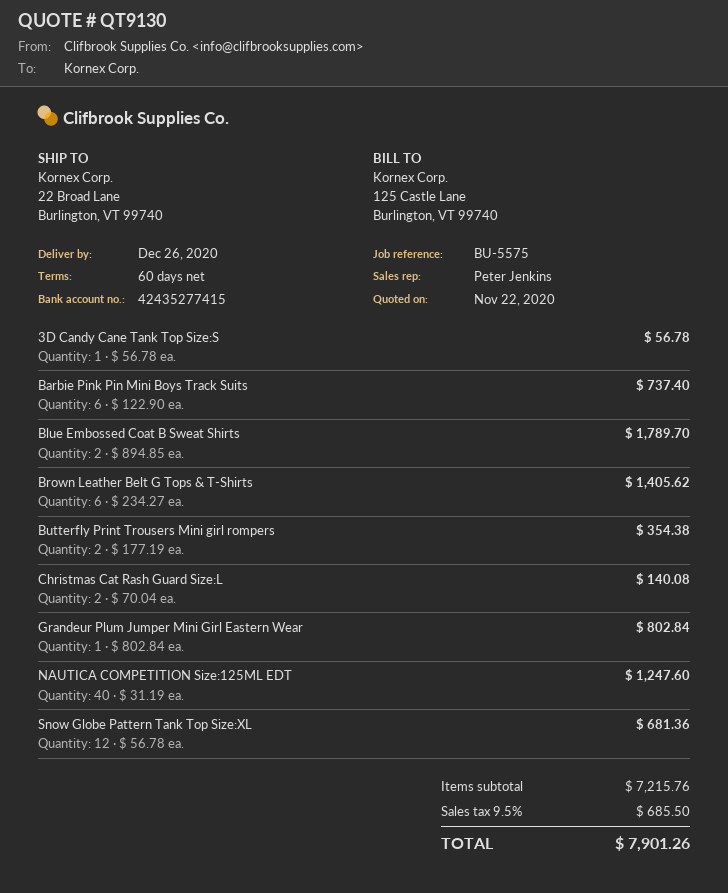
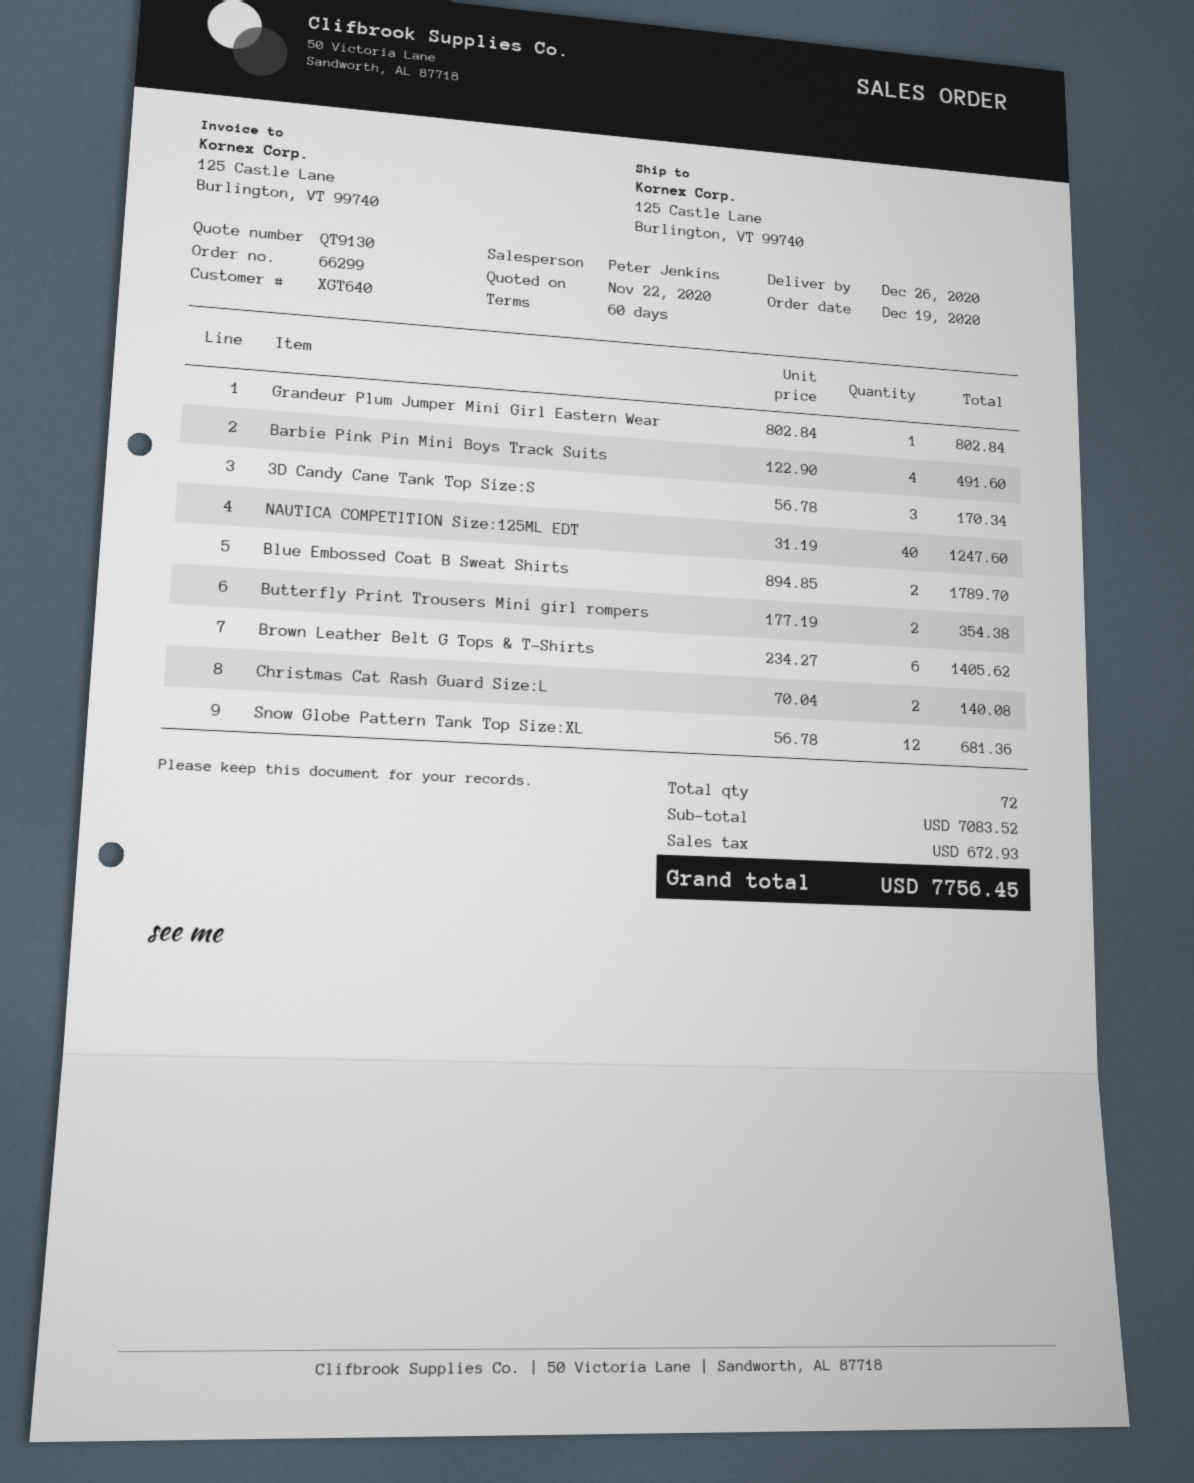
ship to: 22 Broad Lane, Burlington, VT 99740 -> 125 Castle Lane, Burlington, VT 99740
3D Candy Cane Tank Top Size:S: 1 x 56.78 = 56.78 -> 3 x 56.78 = 170.34
Barbie Pink Pin Mini Boys Track Suits: 6 x 122.90 = 737.40 -> 4 x 122.90 = 491.60
subtotal: 7215.76 -> 7083.52
tax: 685.50 -> 672.93
total: 7901.26 -> 7756.45

